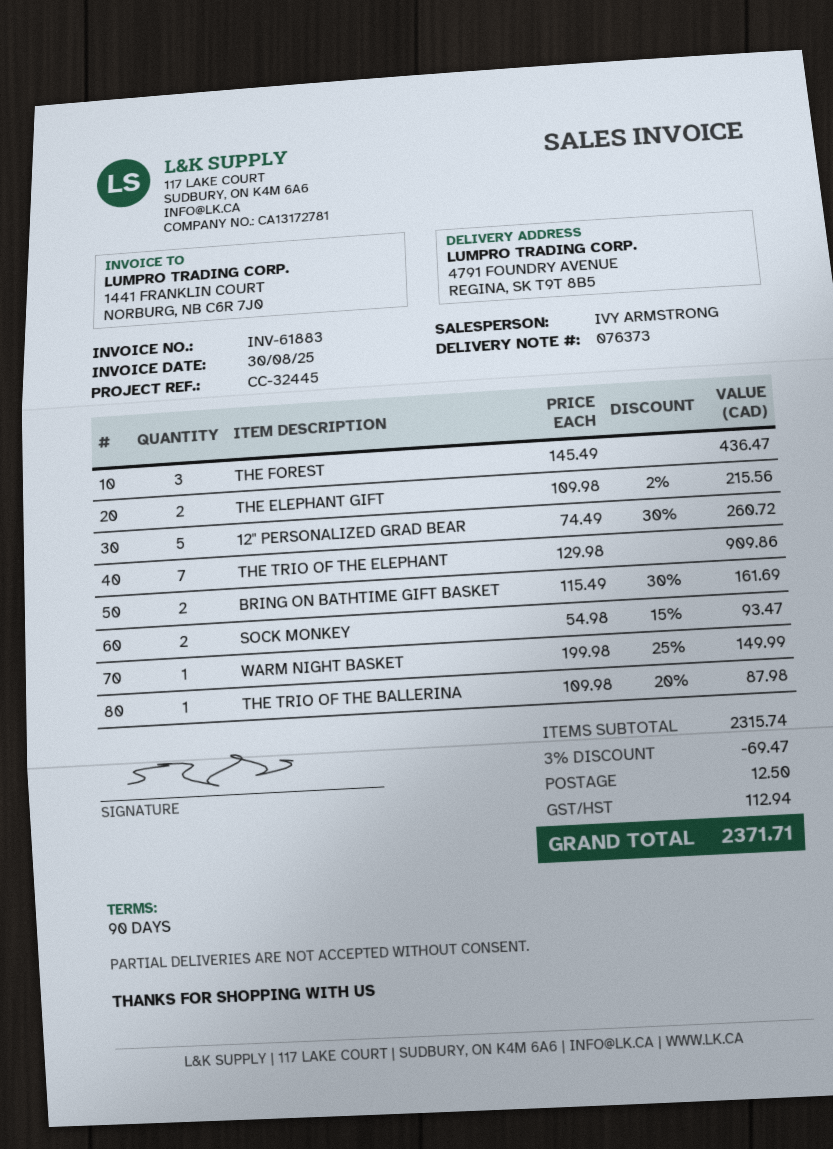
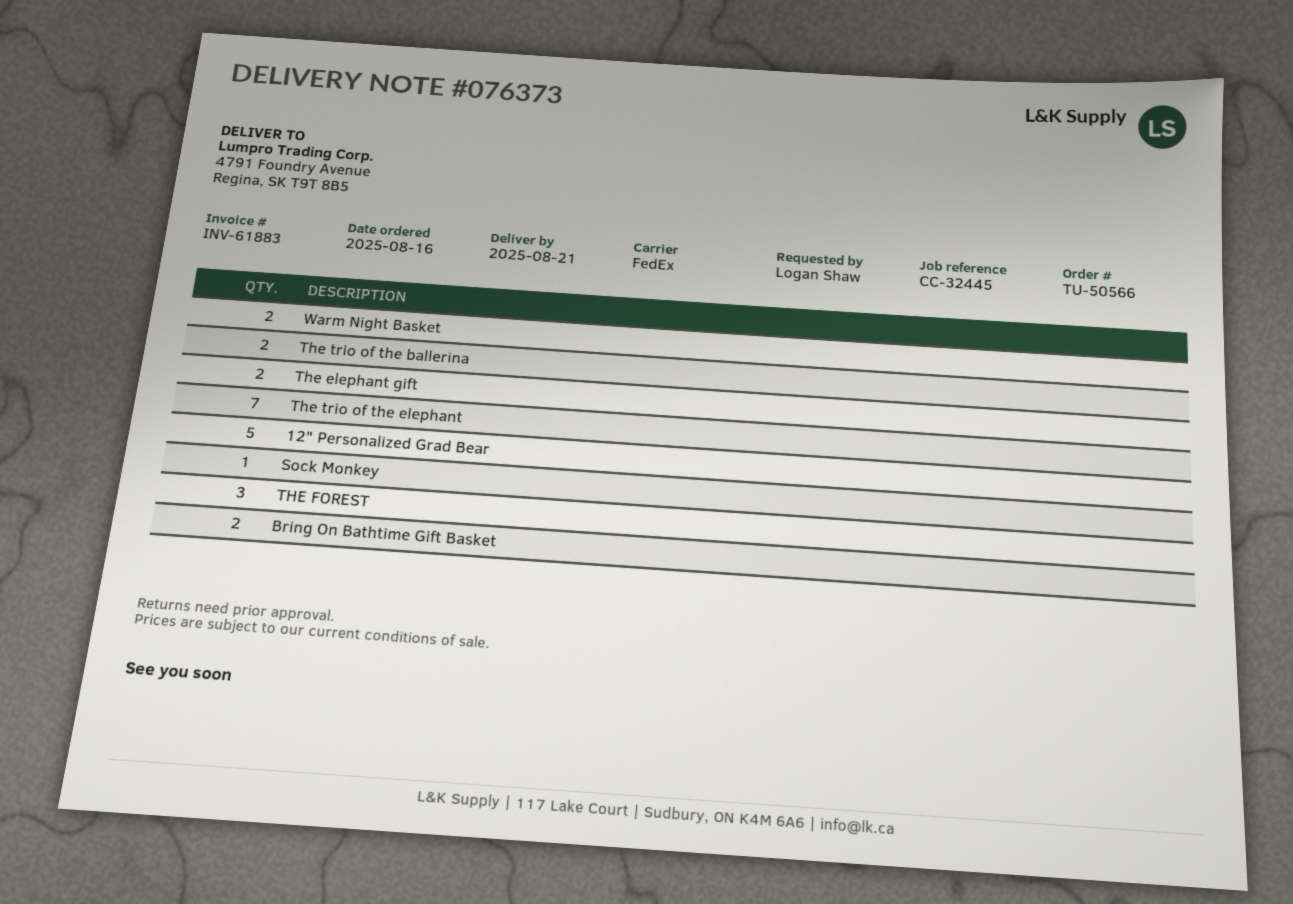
SOCK MONKEY: 2 -> 1
WARM NIGHT BASKET: 1 -> 2
THE TRIO OF THE BALLERINA: 1 -> 2

